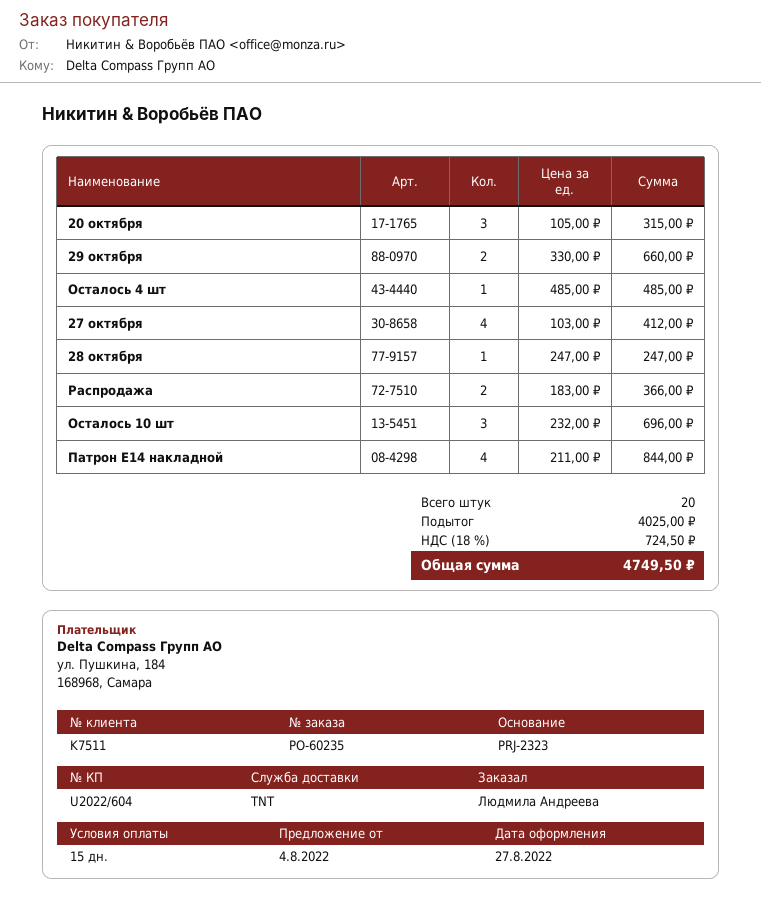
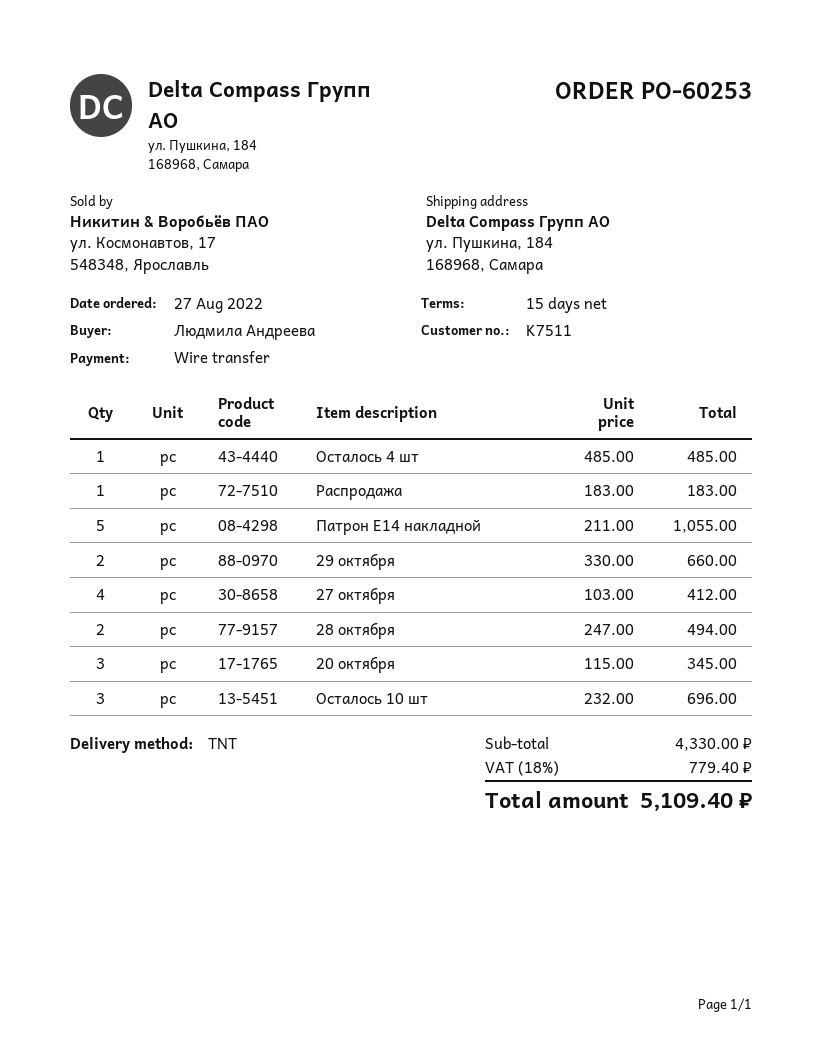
order number: PO-60235 -> PO-60253
20 октября: 3 x 105.00 = 315.00 -> 3 x 115.00 = 345.00
28 октября: 1 x 247.00 = 247.00 -> 2 x 247.00 = 494.00
Распродажа: 2 x 183.00 = 366.00 -> 1 x 183.00 = 183.00
Патрон E14 накладной: 4 x 211.00 = 844.00 -> 5 x 211.00 = 1055.00
subtotal: 4025.00 -> 4330.00
tax: 18% = 724.50 -> 18% = 779.40
total: 4749.50 -> 5109.40

